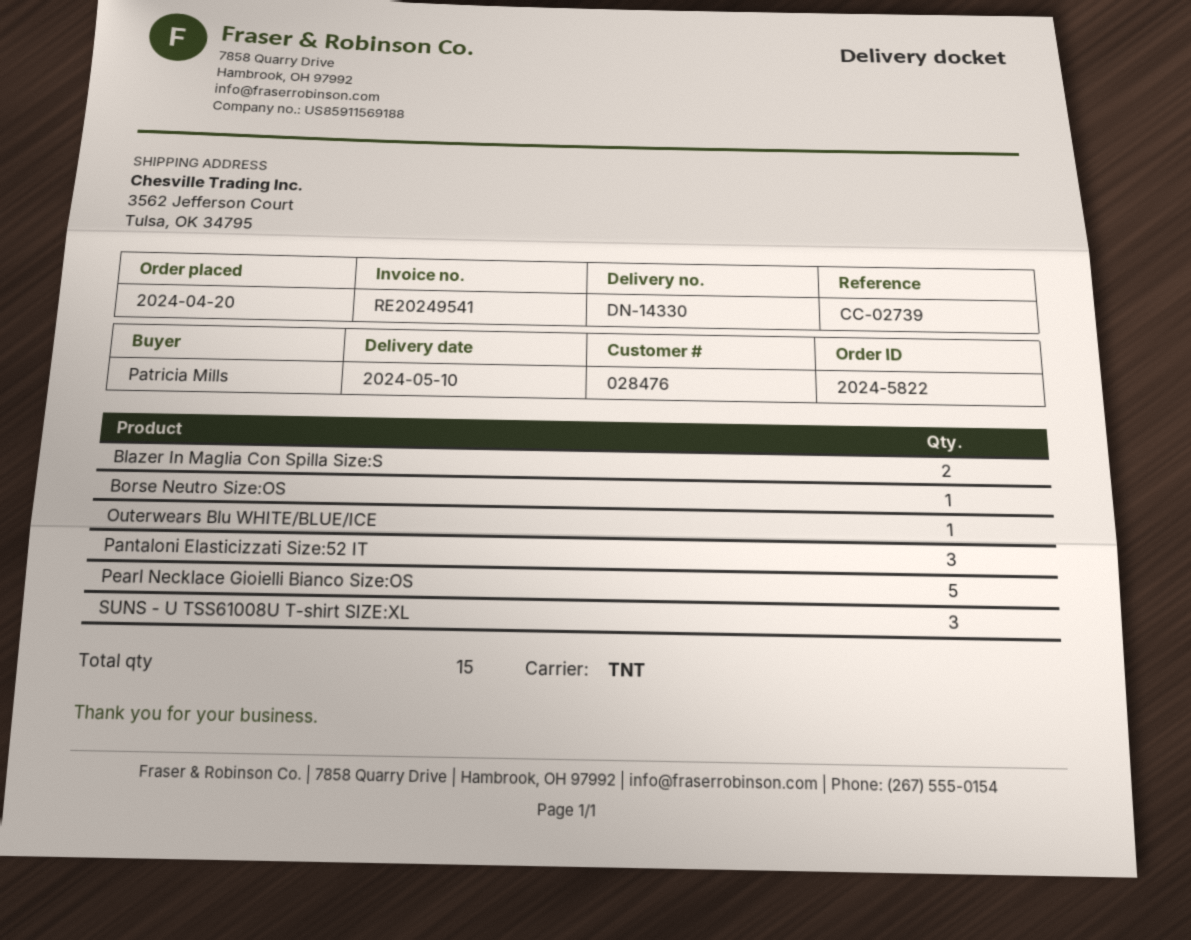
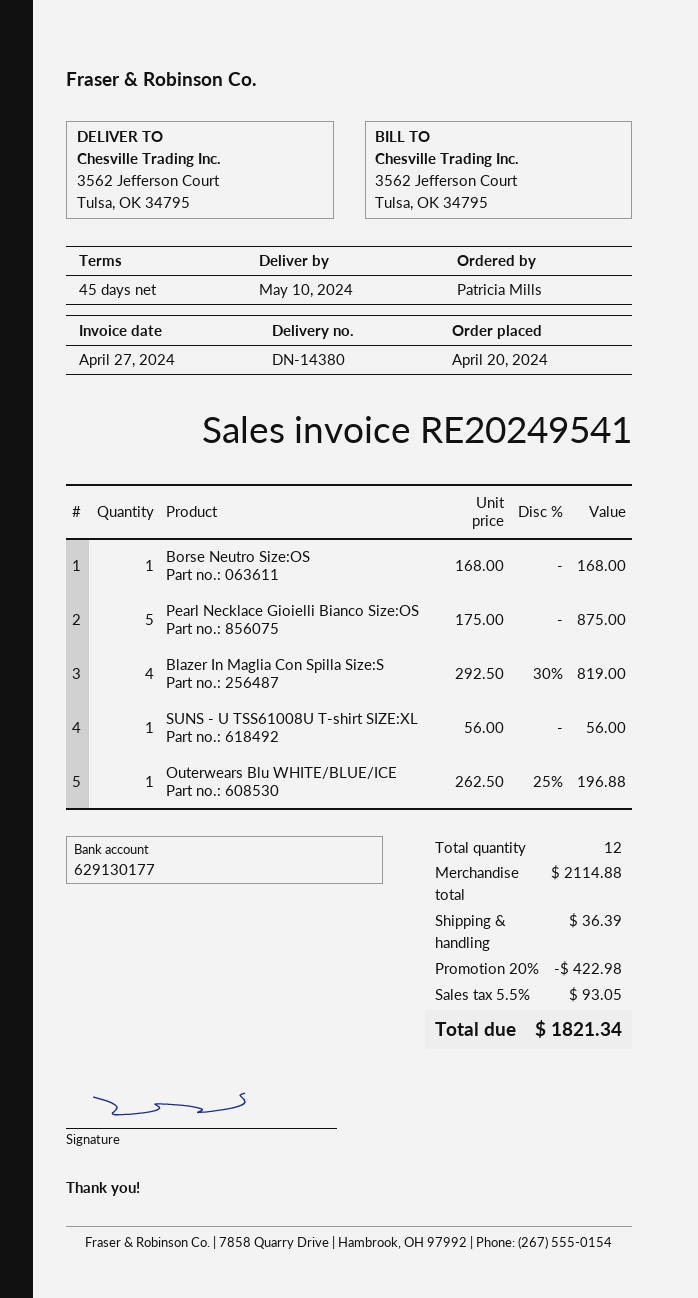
delivery note number: DN-14330 -> DN-14380
Blazer In Maglia Con Spilla Size:S: 2 -> 4
Pantaloni Elasticizzati Size:52 IT: 3 -> none
SUNS - U TSS61008U T-shirt SIZE:XL: 3 -> 1
total quantity: 15 -> 12

